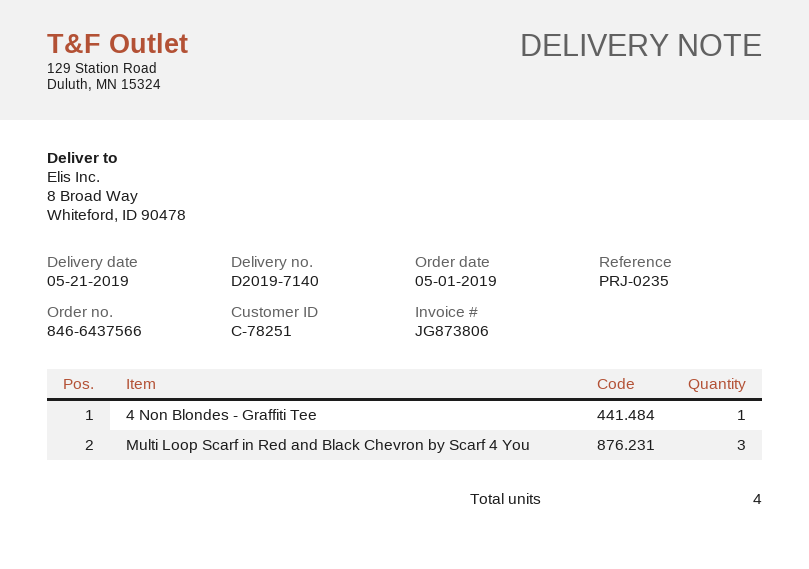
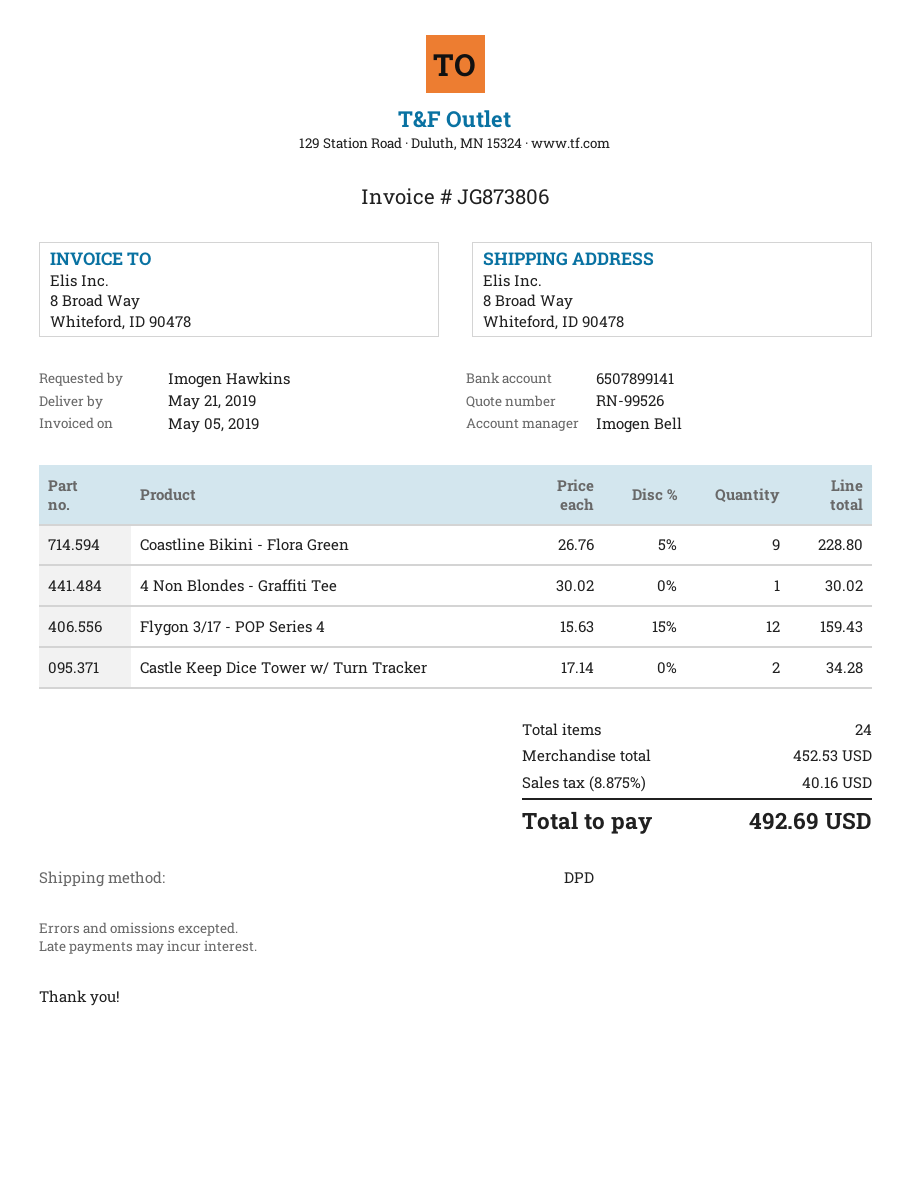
Multi Loop Scarf in Red and Black Chevron by Scarf 4 You: 3 -> none
Coastline Bikini - Flora Green: none -> 9
Flygon 3/17 - POP Series 4: none -> 12
Castle Keep Dice Tower w/ Turn Tracker: none -> 2
total quantity: 4 -> 24

